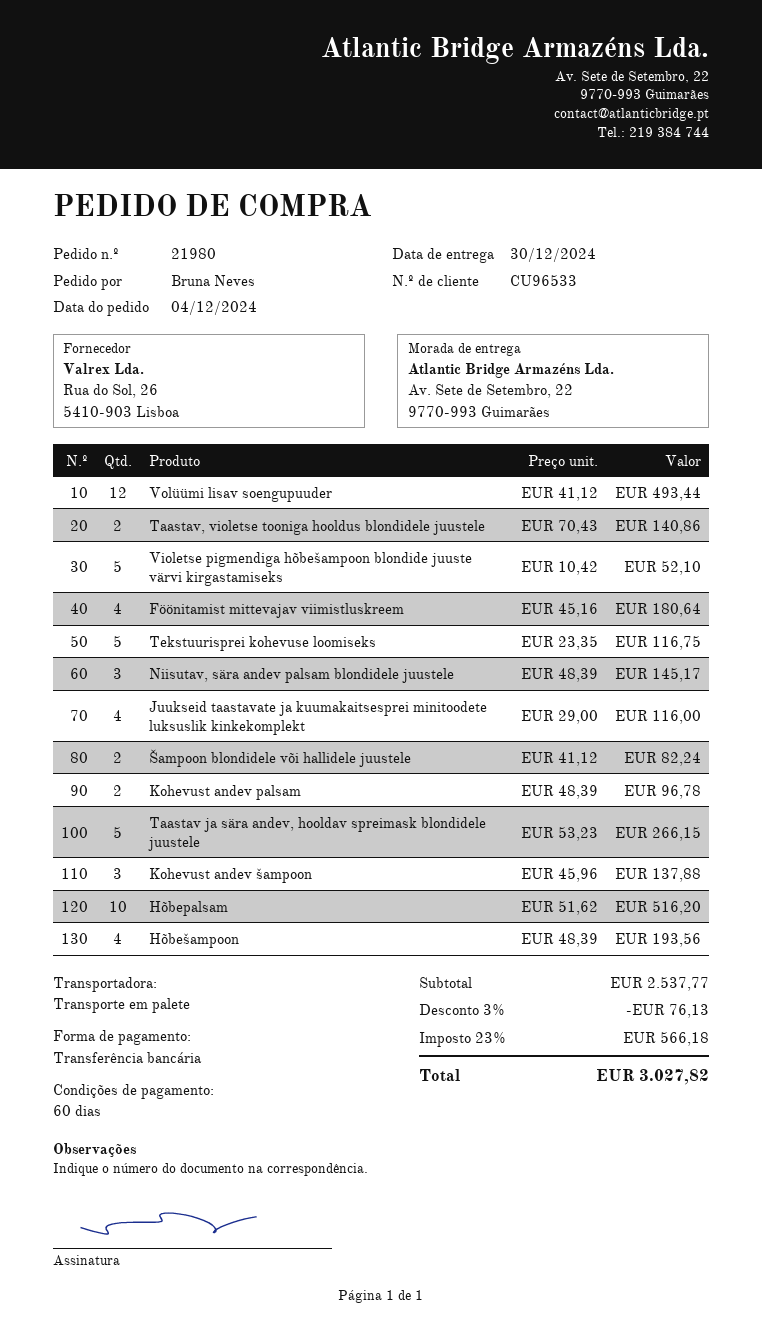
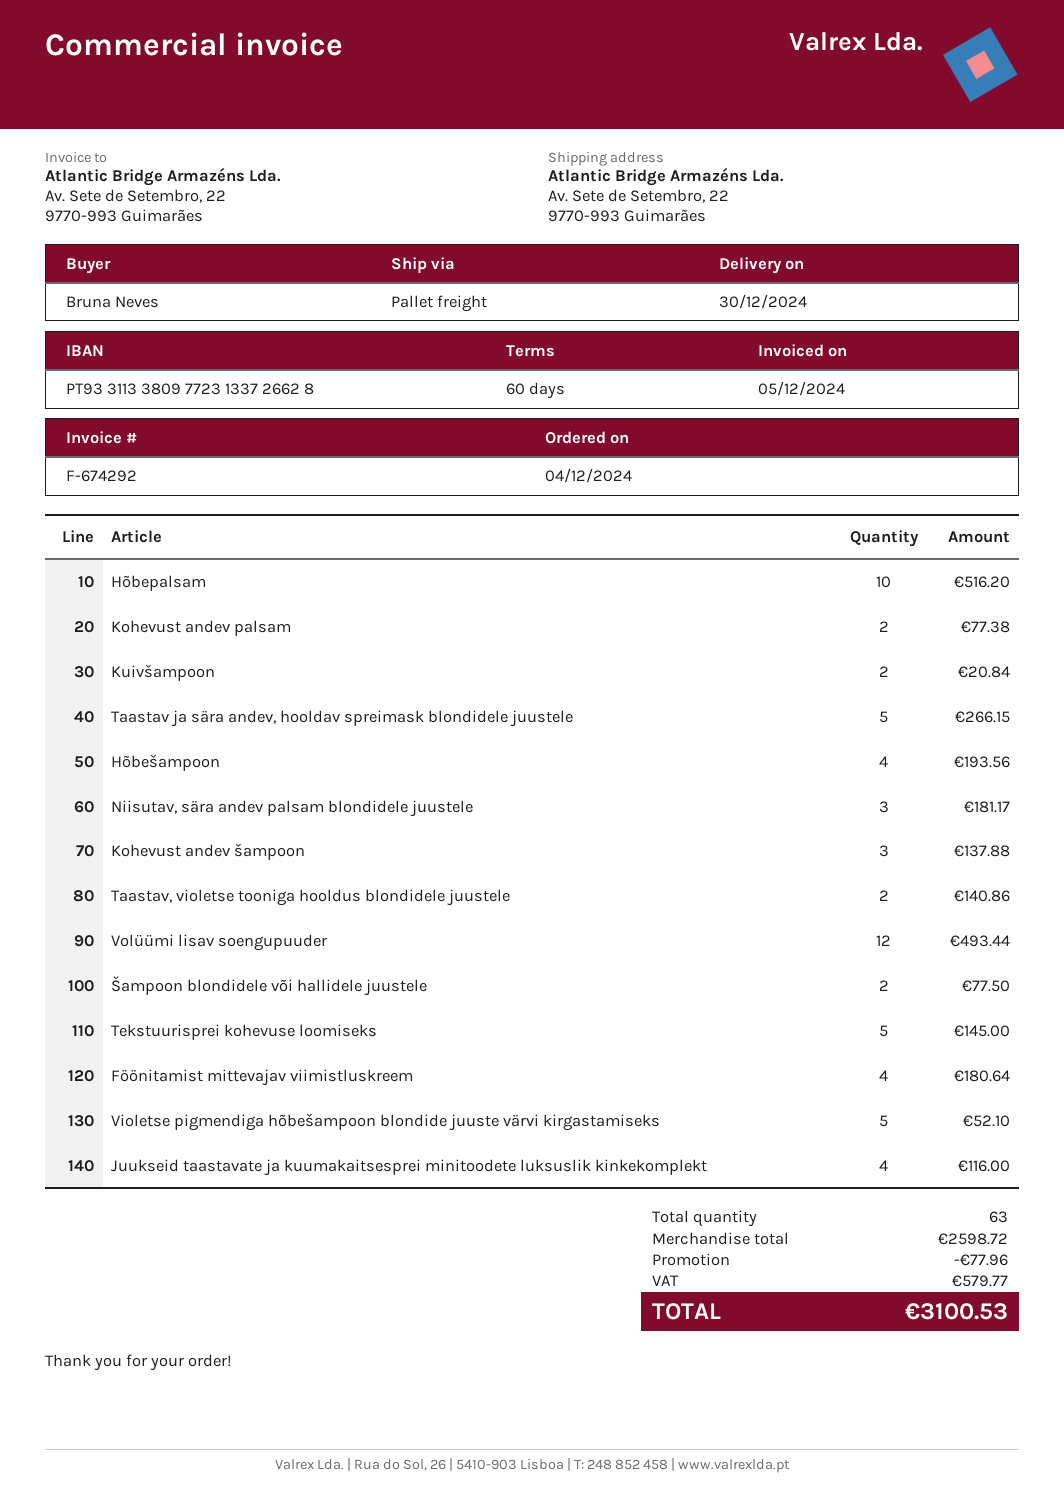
Tekstuurisprei kohevuse loomiseks: 5 for 116.75 -> 5 for 145.00
Niisutav, sära andev palsam blondidele juustele: 3 for 145.17 -> 3 for 181.17
Šampoon blondidele või hallidele juustele: 2 for 82.24 -> 2 for 77.50
Kohevust andev palsam: 2 for 96.78 -> 2 for 77.38
Kuivšampoon: none -> 2 for 20.84
subtotal: 2537.77 -> 2598.72
discount: 76.13 -> 77.96
tax: 566.18 -> 579.77
total: 3027.82 -> 3100.53

